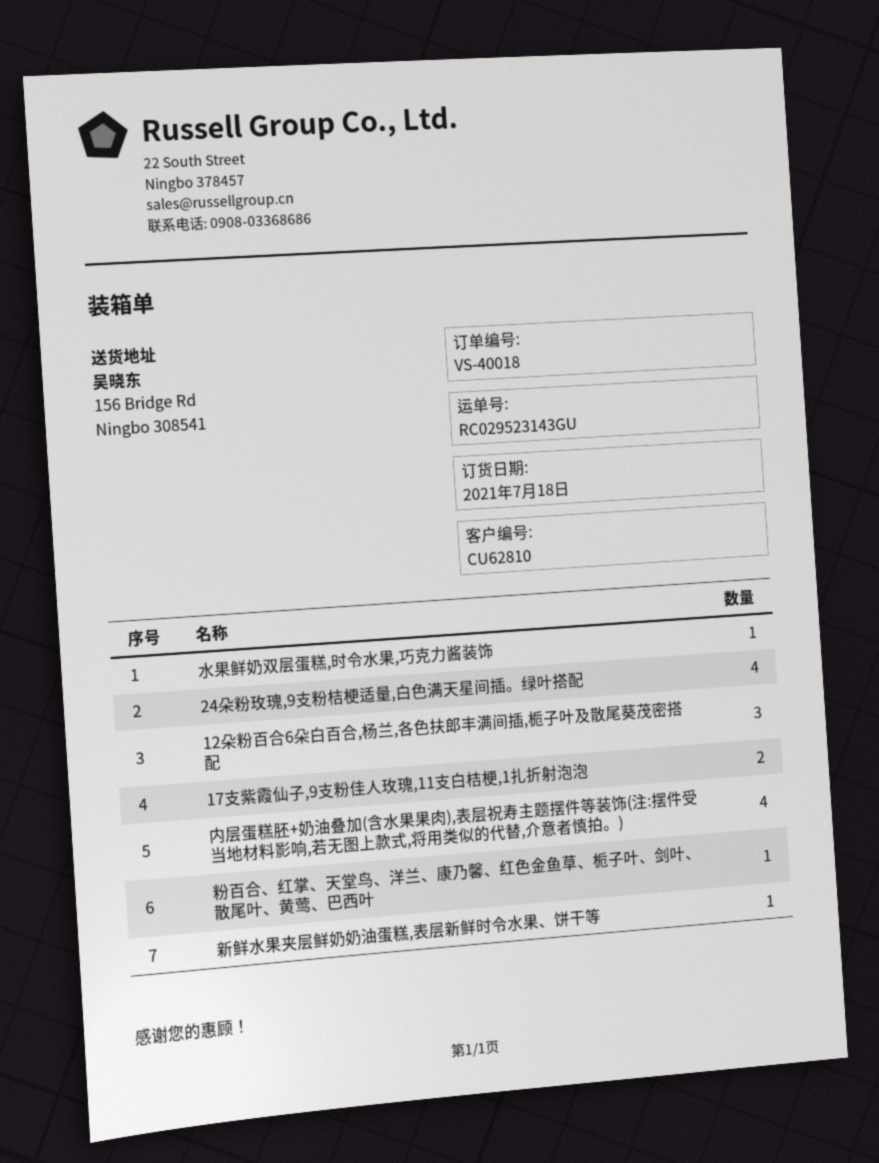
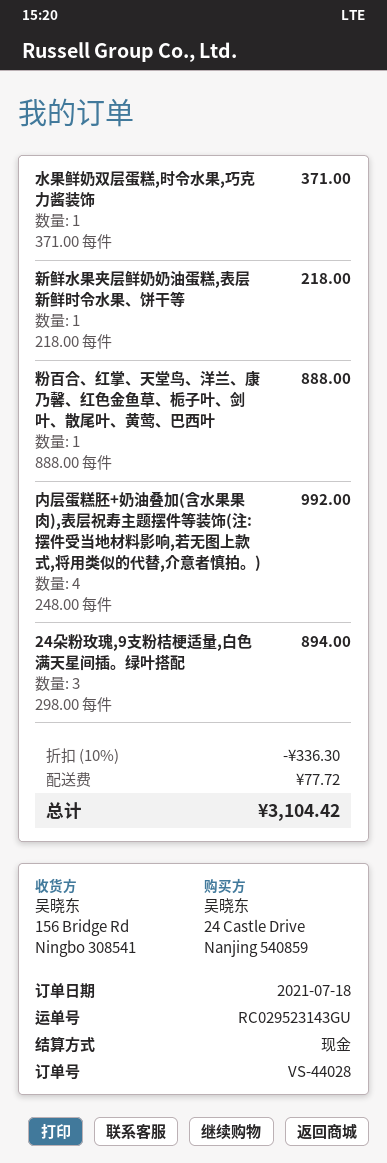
order number: VS-40018 -> VS-44028
24朵粉玫瑰,9支粉桔梗适量,白色满天星间插。绿叶搭配: 4 -> 3
12朵粉百合6朵白百合,杨兰,各色扶郎丰满间插,栀子叶及散尾葵茂密搭配: 3 -> none
17支紫霞仙子,9支粉佳人玫瑰,11支白桔梗,1扎折射泡泡: 2 -> none

